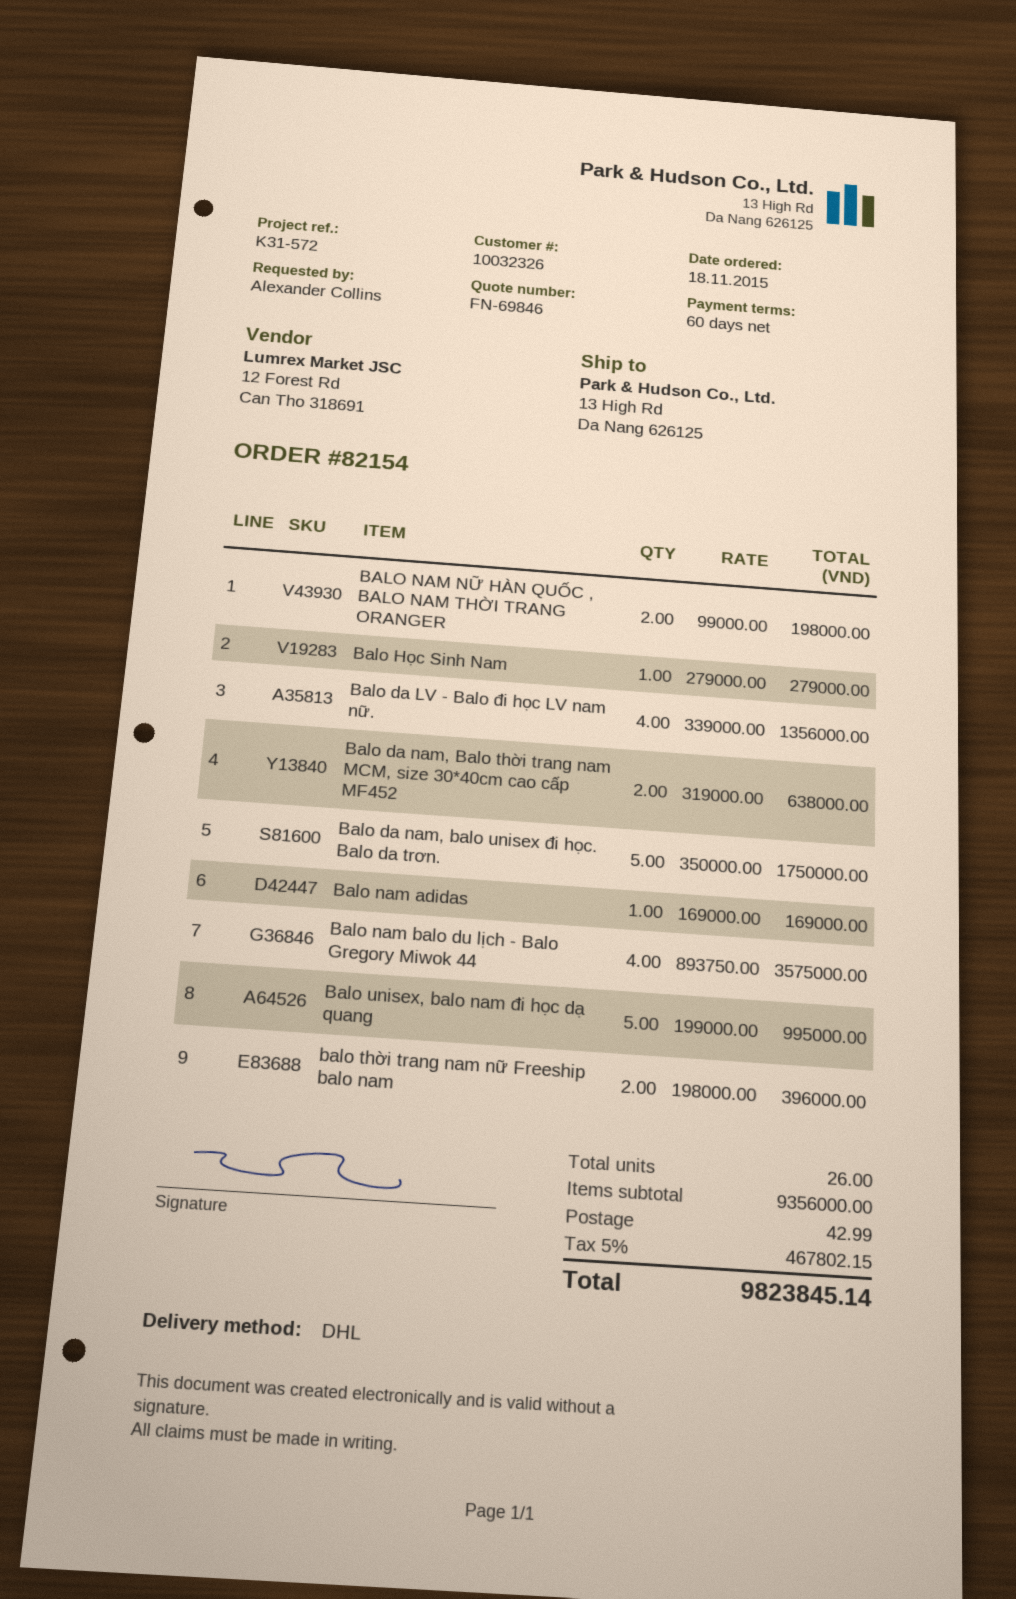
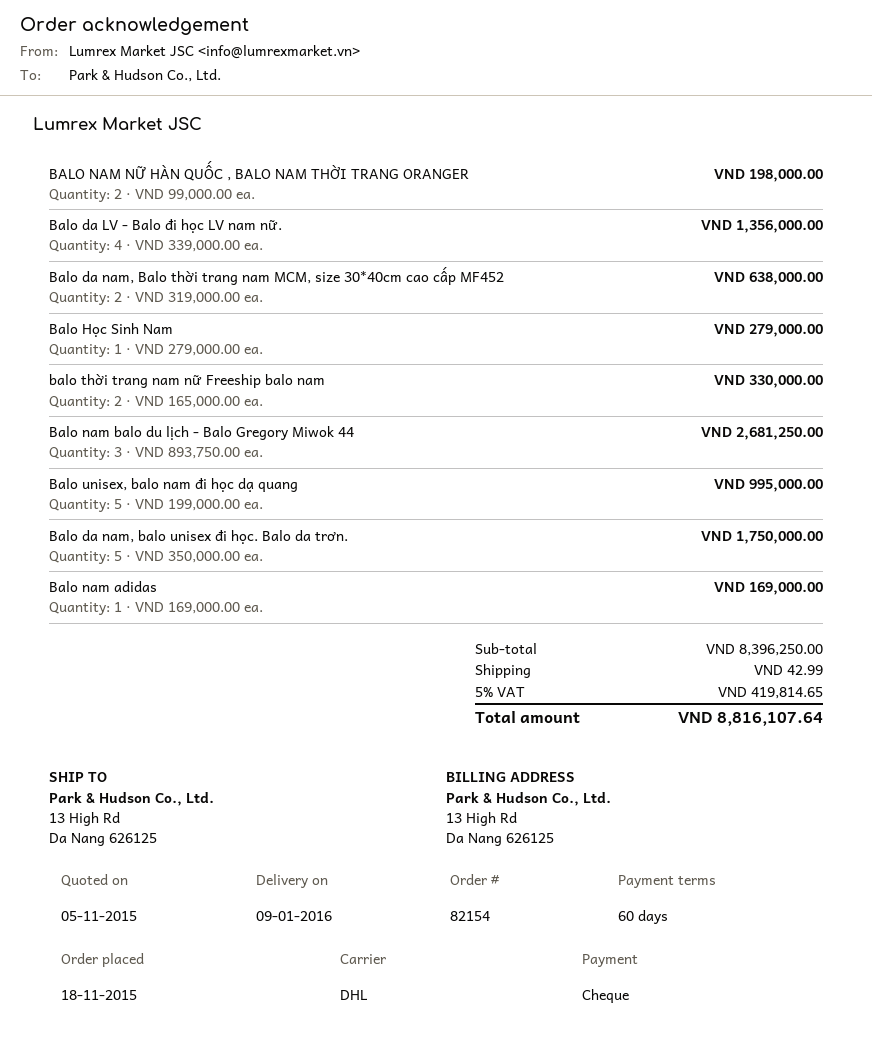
Balo nam balo du lịch - Balo Gregory Miwok 44: 4 x 893750.00 = 3575000.00 -> 3 x 893750.00 = 2681250.00
balo thời trang nam nữ Freeship balo nam: 2 x 198000.00 = 396000.00 -> 2 x 165000.00 = 330000.00
subtotal: 9356000.00 -> 8396250.00
tax: 5% = 467802.15 -> 5% = 419814.65
total: 9823845.14 -> 8816107.64

